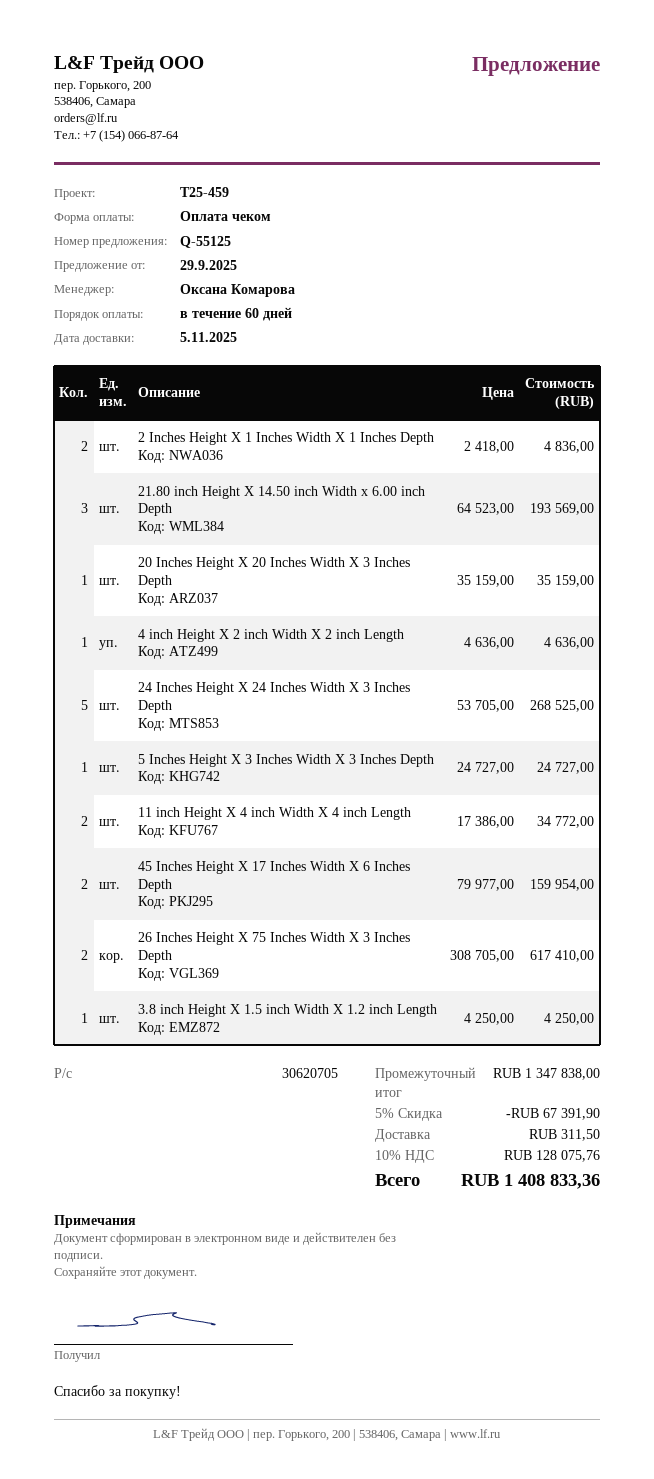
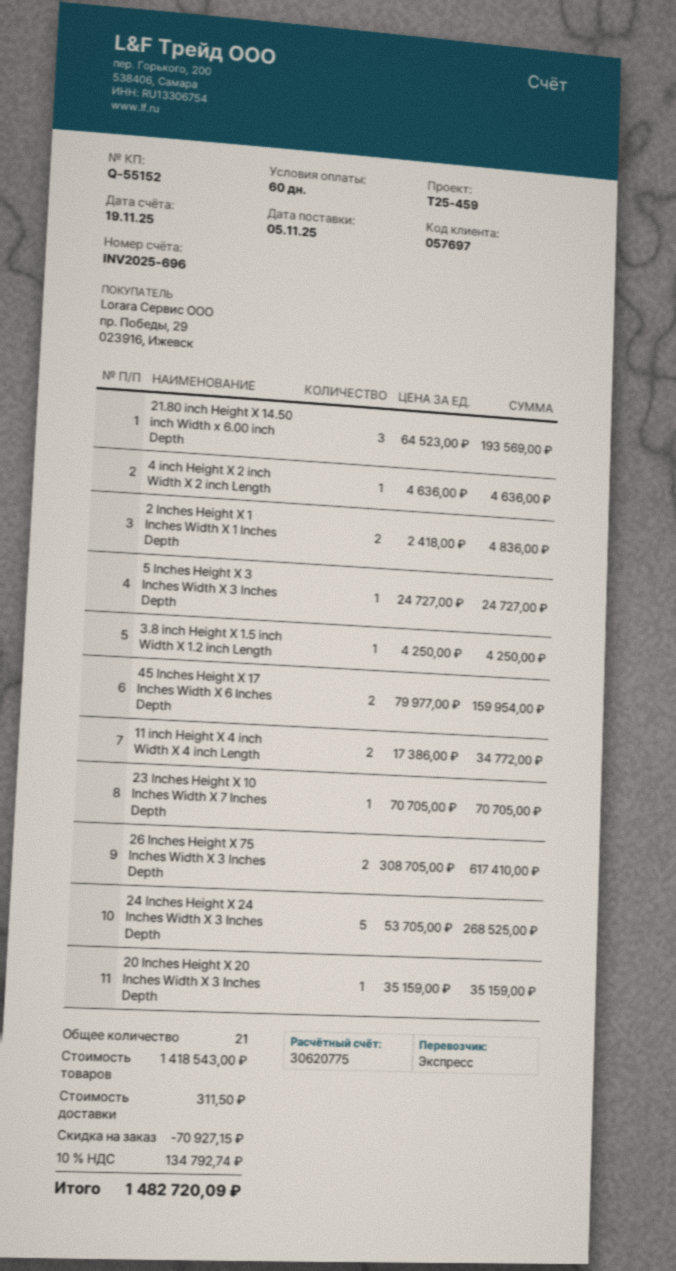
quote number: Q-55125 -> Q-55152
bank account: 30620705 -> 30620775
23 Inches Height X 10 Inches Width X 7 Inches Depth: none -> 1 x 70705.00 = 70705.00
subtotal: 1347838.00 -> 1418543.00
discount: 67391.90 -> 70927.15
tax: 10% = 128075.76 -> 10% = 134792.74
total: 1408833.36 -> 1482720.09

